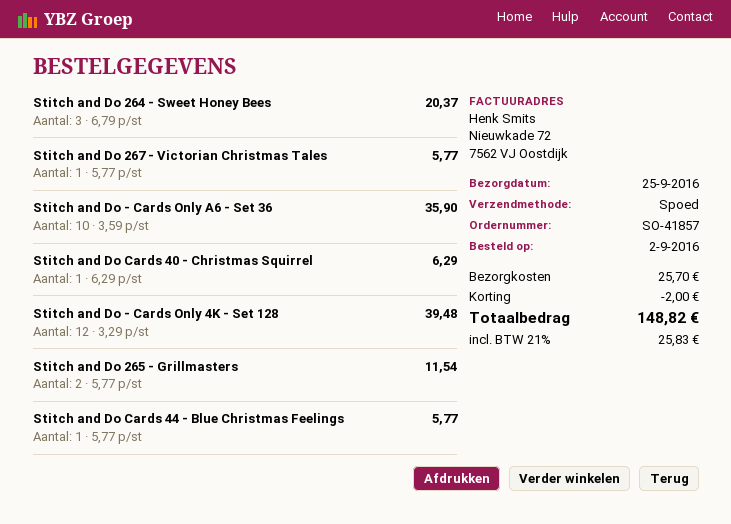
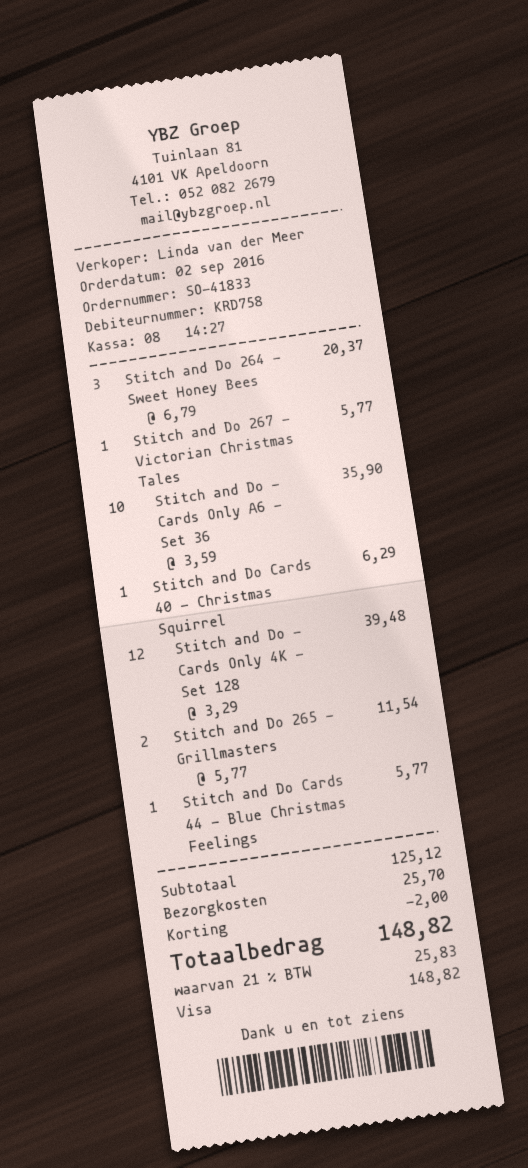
order number: SO-41857 -> SO-41833

